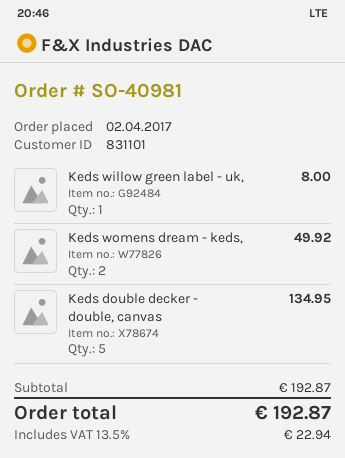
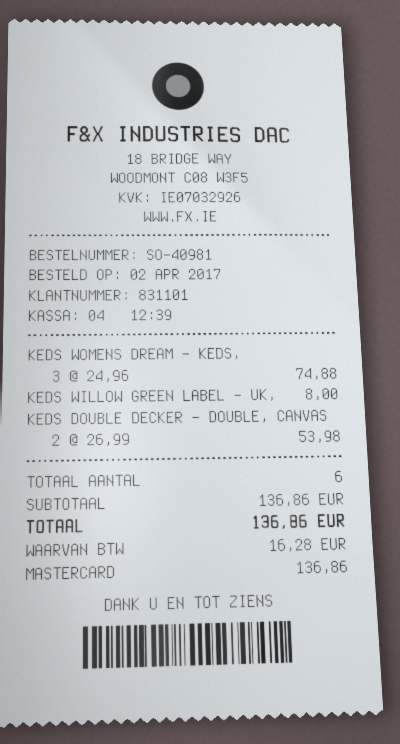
Keds womens dream - keds,: 2 for 49.92 -> 3 for 74.88
Keds double decker - double, canvas: 5 for 134.95 -> 2 for 53.98
subtotal: 192.87 -> 136.86
tax: 22.94 -> 16.28
total: 192.87 -> 136.86

